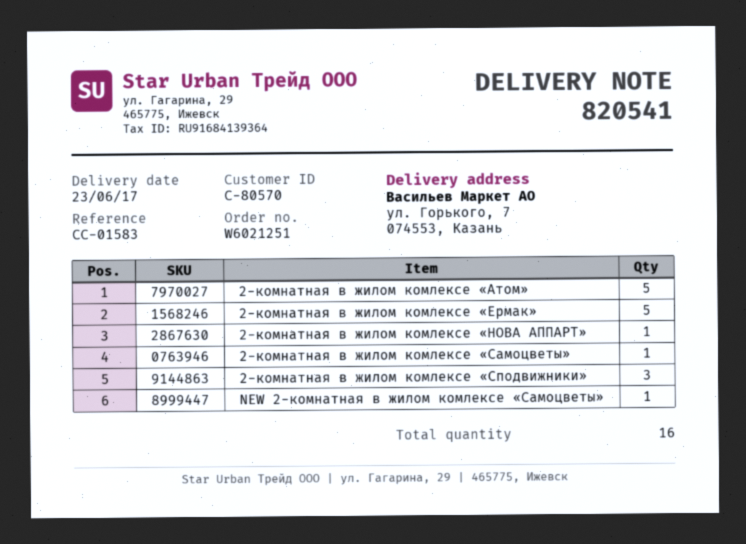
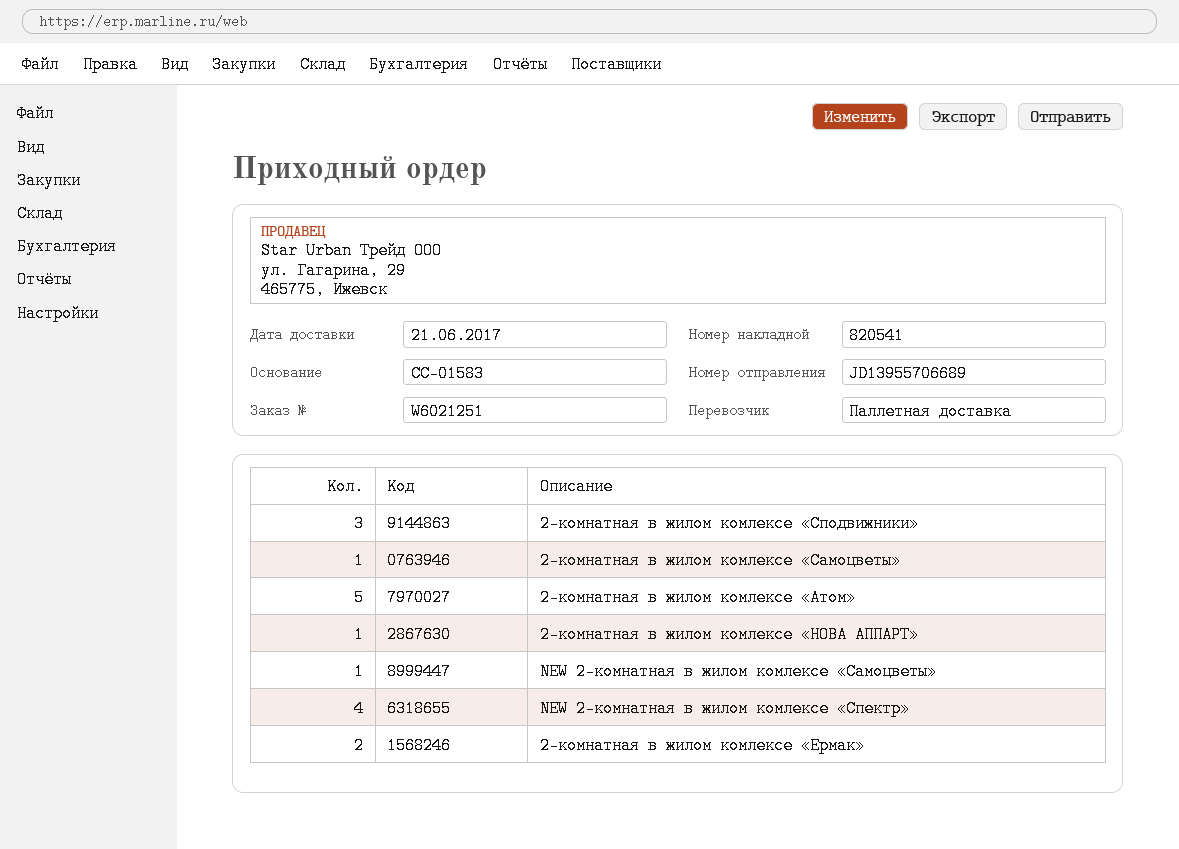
delivery date: 2017-06-23 -> 2017-06-21
2-комнатная в жилом комлексе «Ермак»: 5 -> 2
NEW 2-комнатная в жилом комлексе «Спектр»: none -> 4

